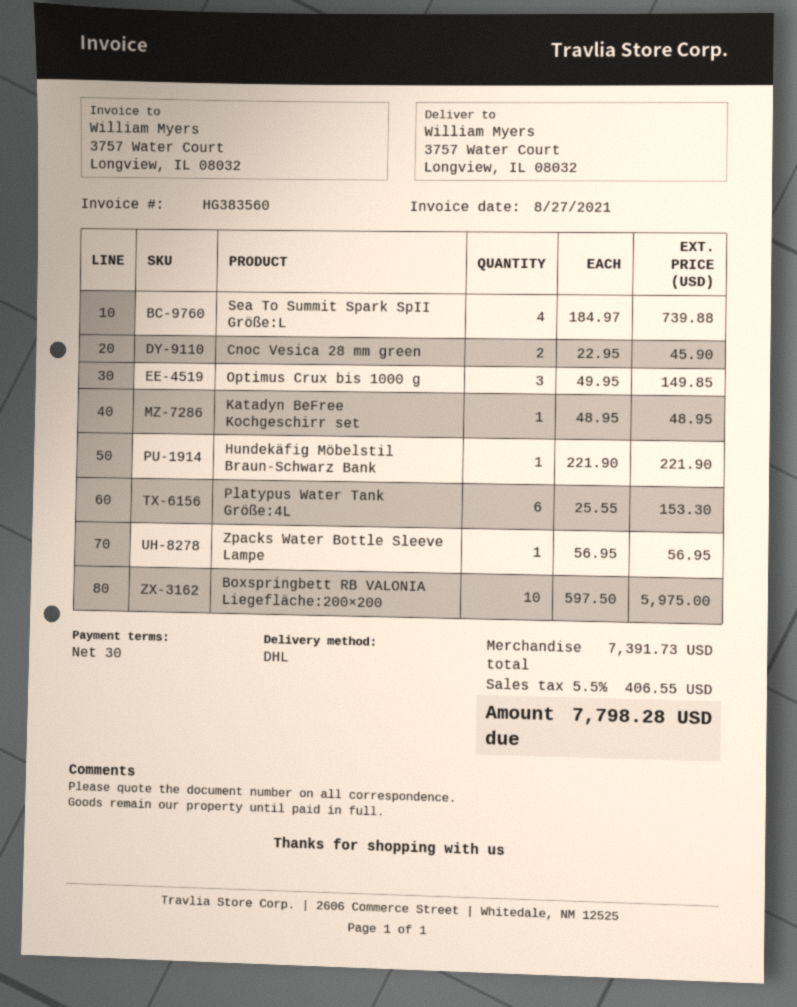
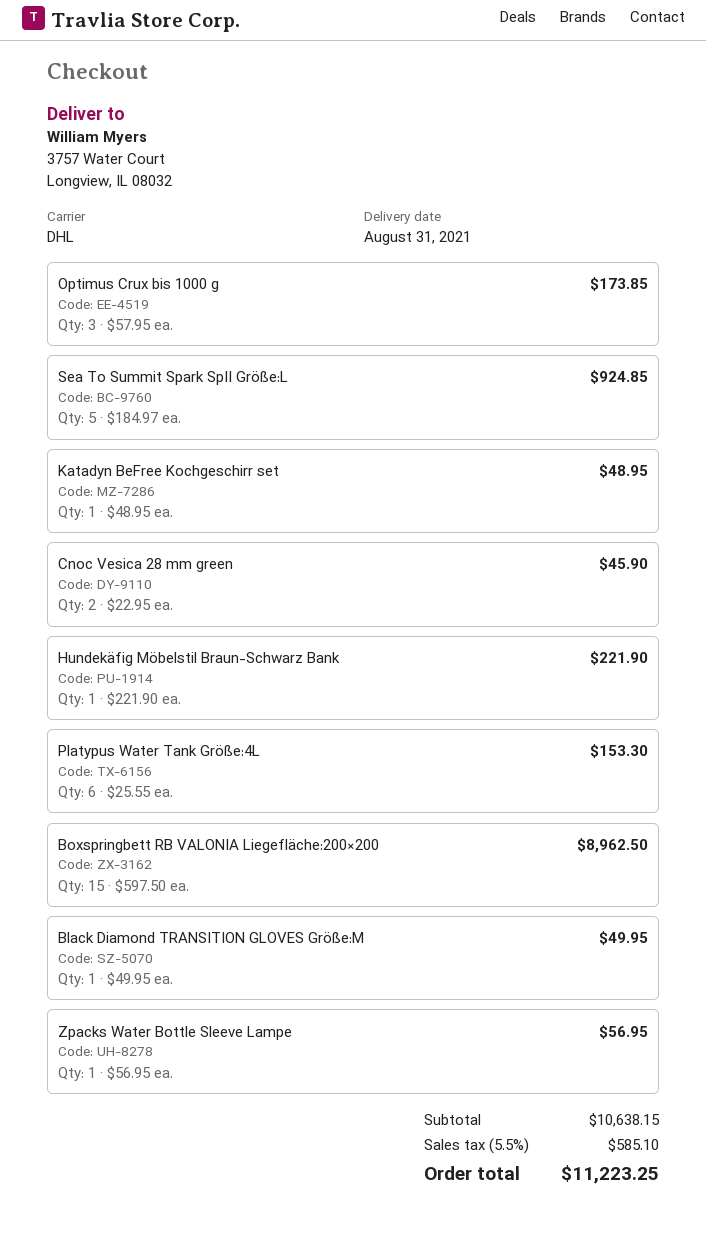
Sea To Summit Spark SpII Größe:L: 4 x 184.97 = 739.88 -> 5 x 184.97 = 924.85
Optimus Crux bis 1000 g: 3 x 49.95 = 149.85 -> 3 x 57.95 = 173.85
Boxspringbett RB VALONIA Liegefläche:200×200: 10 x 597.50 = 5975.00 -> 15 x 597.50 = 8962.50
Black Diamond TRANSITION GLOVES Größe:M: none -> 1 x 49.95 = 49.95
subtotal: 7391.73 -> 10638.15
tax: 5.5% = 406.55 -> 5.5% = 585.10
total: 7798.28 -> 11223.25

